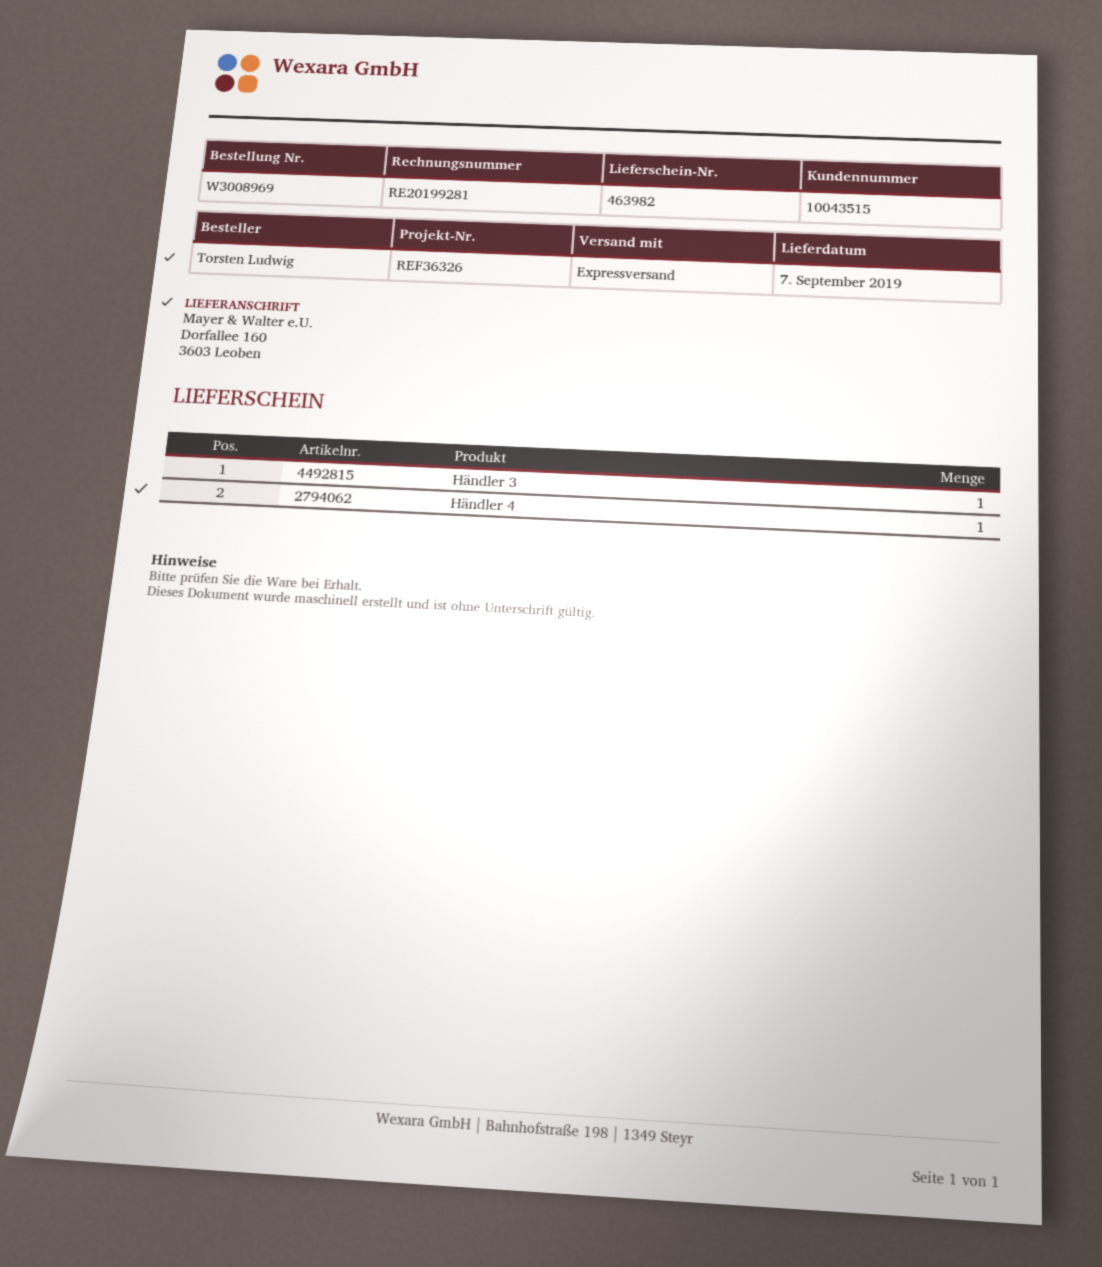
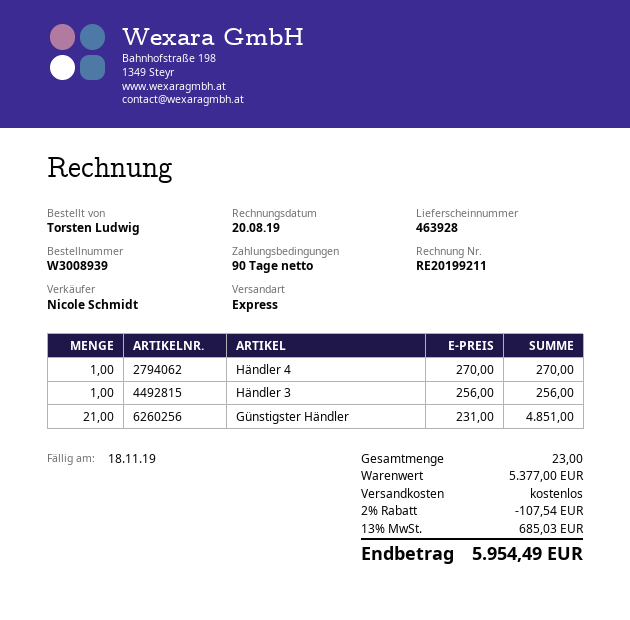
order number: W3008969 -> W3008939
delivery note number: 463982 -> 463928
invoice number: RE20199281 -> RE20199211
Günstigster Händler: none -> 21

